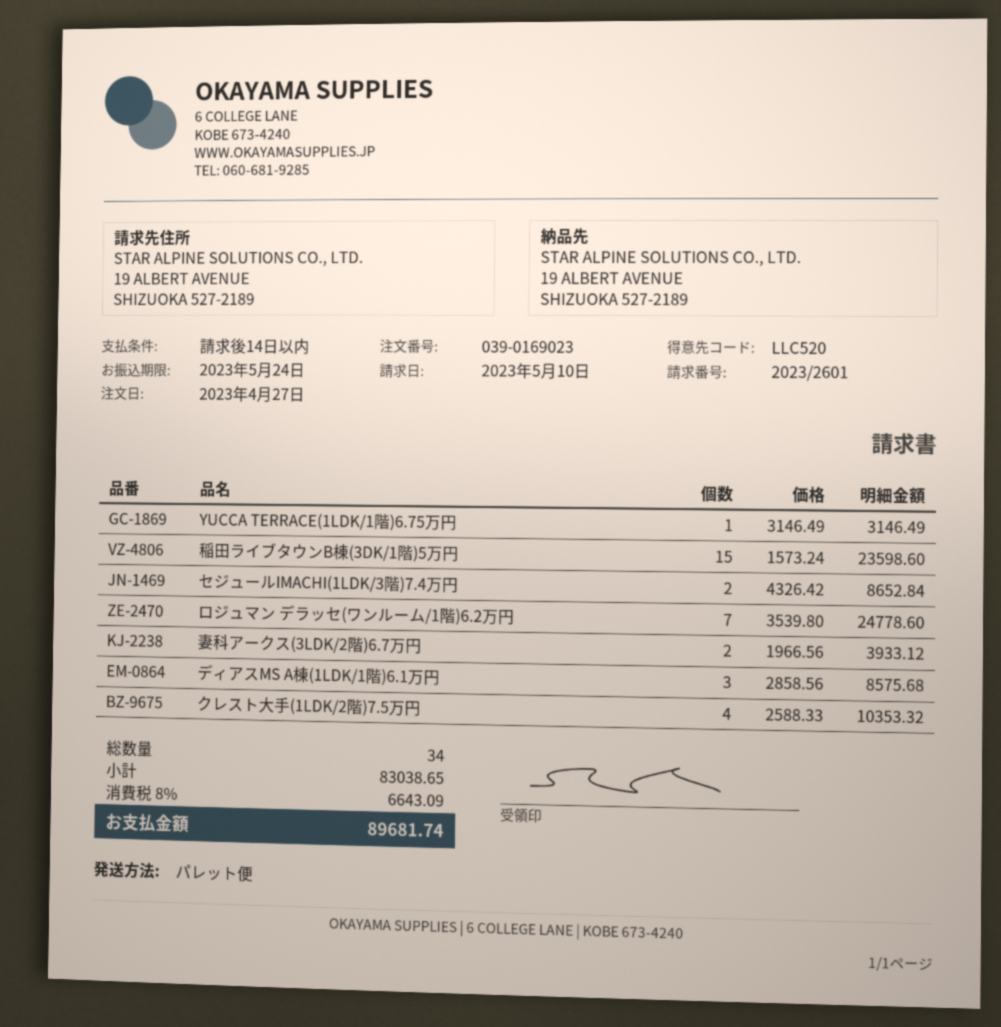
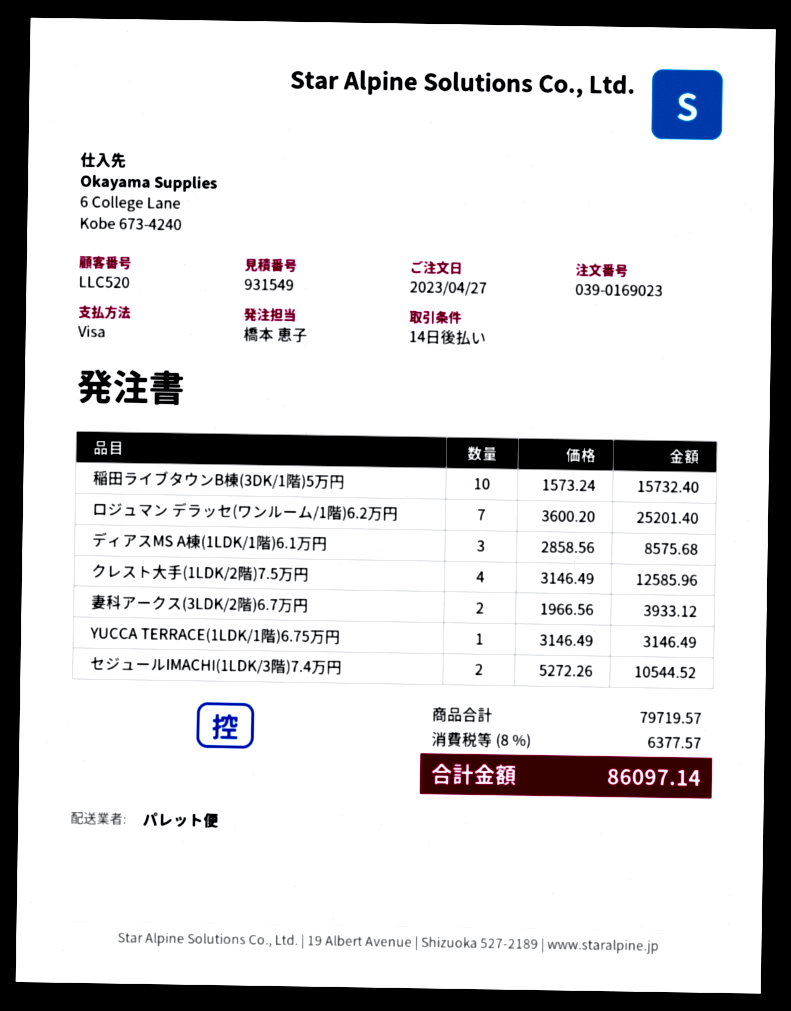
稲田ライブタウンB棟(3DK/1階)5万円: 15 x 1573.24 = 23598.60 -> 10 x 1573.24 = 15732.40
セジュールIMACHI(1LDK/3階)7.4万円: 2 x 4326.42 = 8652.84 -> 2 x 5272.26 = 10544.52
ロジュマン デラッセ(ワンルーム/1階)6.2万円: 7 x 3539.80 = 24778.60 -> 7 x 3600.20 = 25201.40
クレスト大手(1LDK/2階)7.5万円: 4 x 2588.33 = 10353.32 -> 4 x 3146.49 = 12585.96
subtotal: 83038.65 -> 79719.57
tax: 8% = 6643.09 -> 8% = 6377.57
total: 89681.74 -> 86097.14

